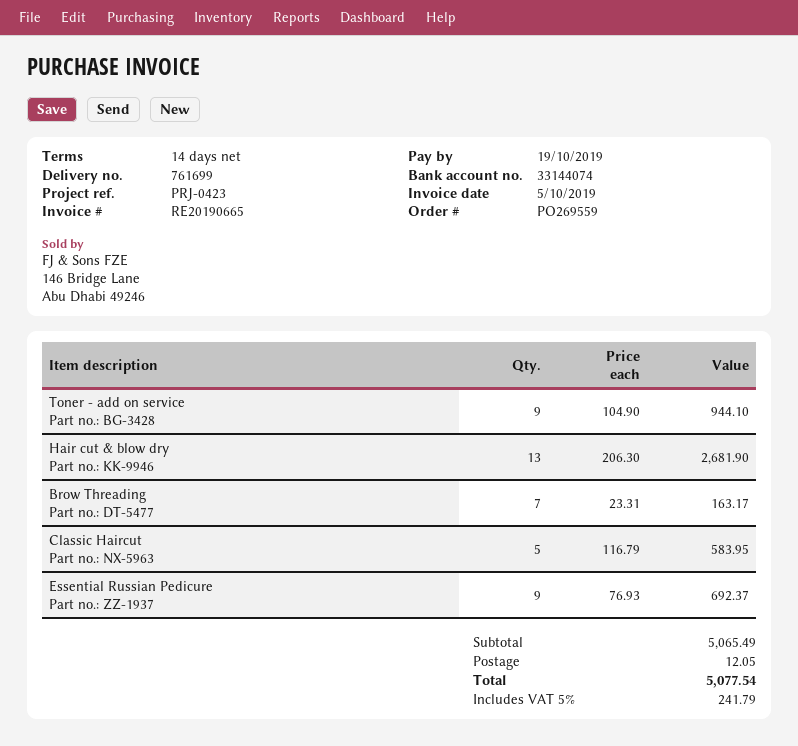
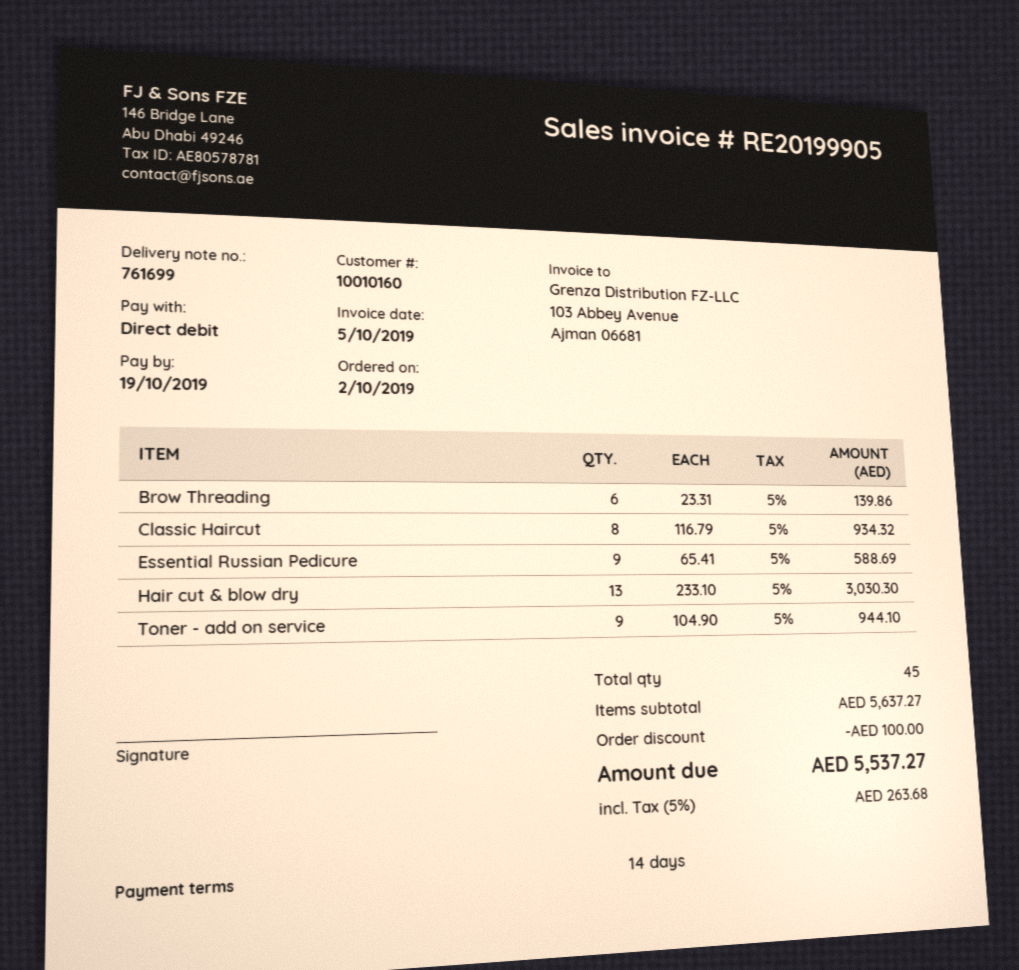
invoice number: RE20190665 -> RE20199905
Hair cut & blow dry: 13 x 206.30 = 2681.90 -> 13 x 233.10 = 3030.30
Brow Threading: 7 x 23.31 = 163.17 -> 6 x 23.31 = 139.86
Classic Haircut: 5 x 116.79 = 583.95 -> 8 x 116.79 = 934.32
Essential Russian Pedicure: 9 x 76.93 = 692.37 -> 9 x 65.41 = 588.69
subtotal: 5065.49 -> 5637.27
discount: none -> 100.00
shipping: 12.05 -> none
tax: 5% = 241.79 -> 5% = 263.68
total: 5077.54 -> 5537.27

